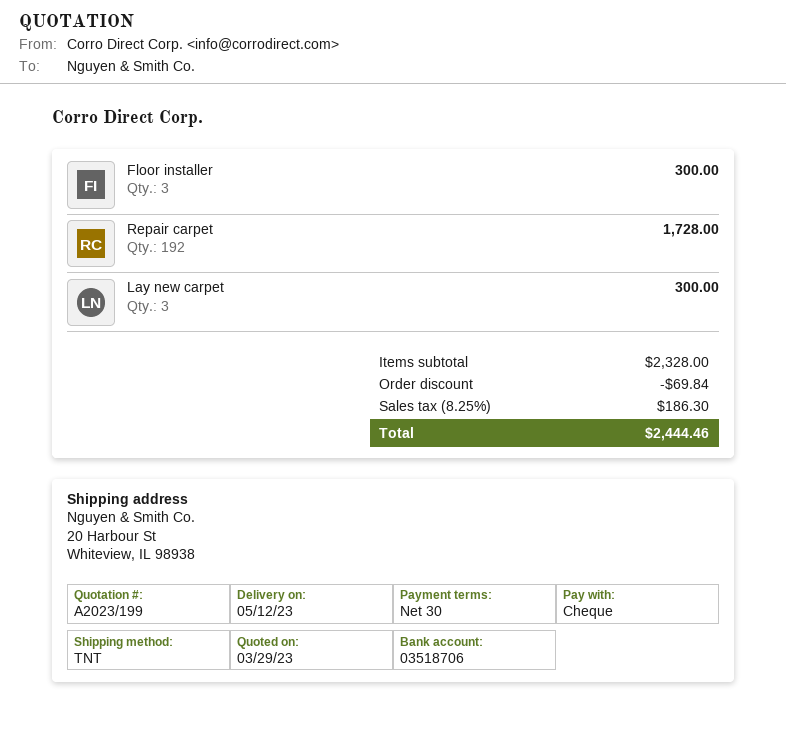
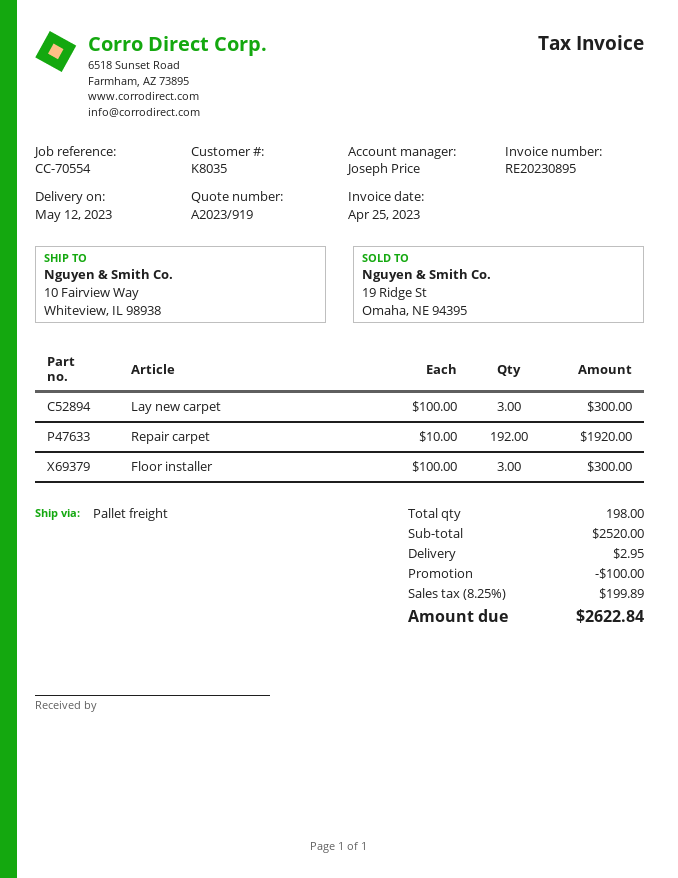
quote number: A2023/199 -> A2023/919
shipping method: TNT -> pallet freight
ship to: 20 Harbour St, Whiteview, IL 98938 -> 10 Fairview Way, Whiteview, IL 98938
Repair carpet: 192 for 1728.00 -> 192 for 1920.00
subtotal: 2328.00 -> 2520.00
discount: 69.84 -> 100.00
shipping: none -> 2.95
tax: 8.25% = 186.30 -> 8.25% = 199.89
total: 2444.46 -> 2622.84

